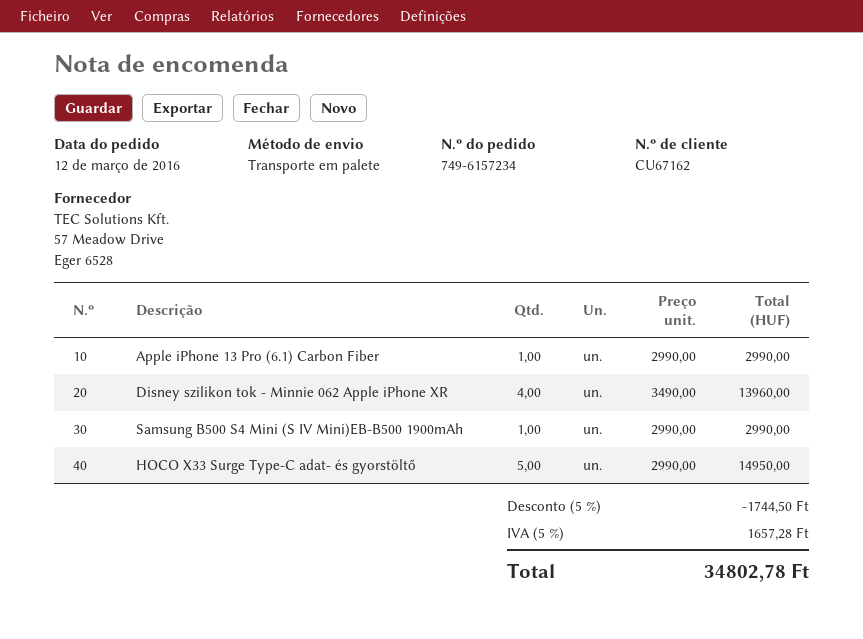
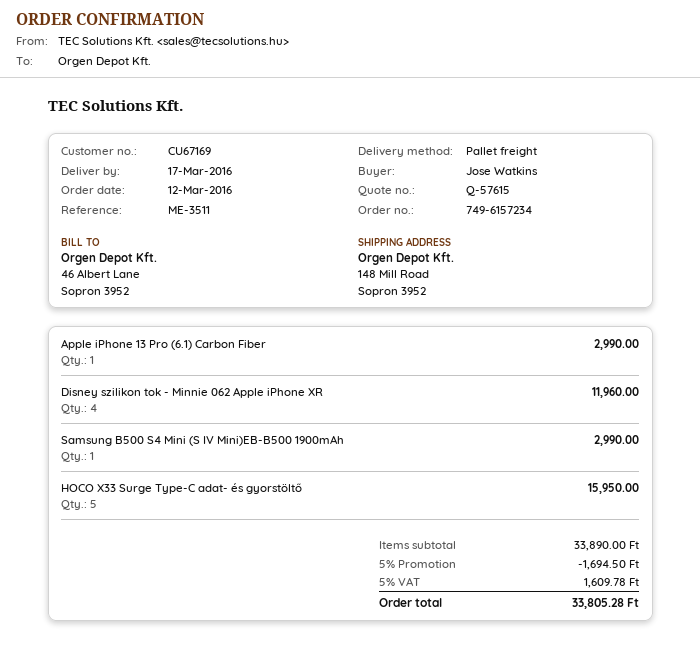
customer number: CU67162 -> CU67169
Disney szilikon tok - Minnie 062 Apple iPhone XR: 4 for 13960.00 -> 4 for 11960.00
HOCO X33 Surge Type-C adat- és gyorstöltő: 5 for 14950.00 -> 5 for 15950.00
discount: 5% = 1744.50 -> 5% = 1694.50
tax: 5% = 1657.28 -> 5% = 1609.78
total: 34802.78 -> 33805.28

